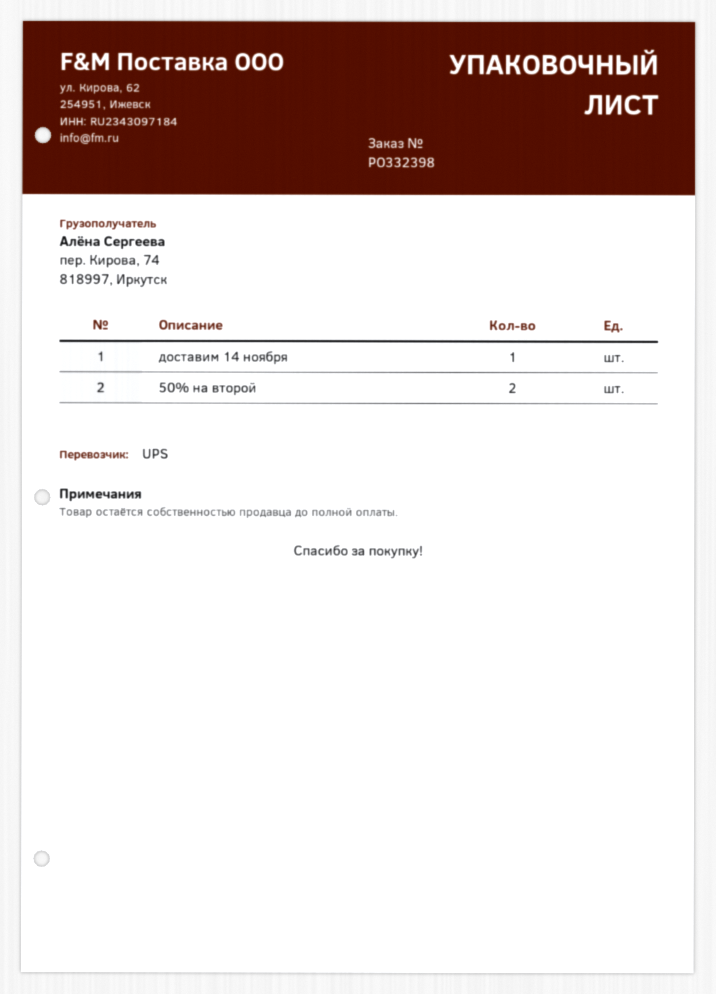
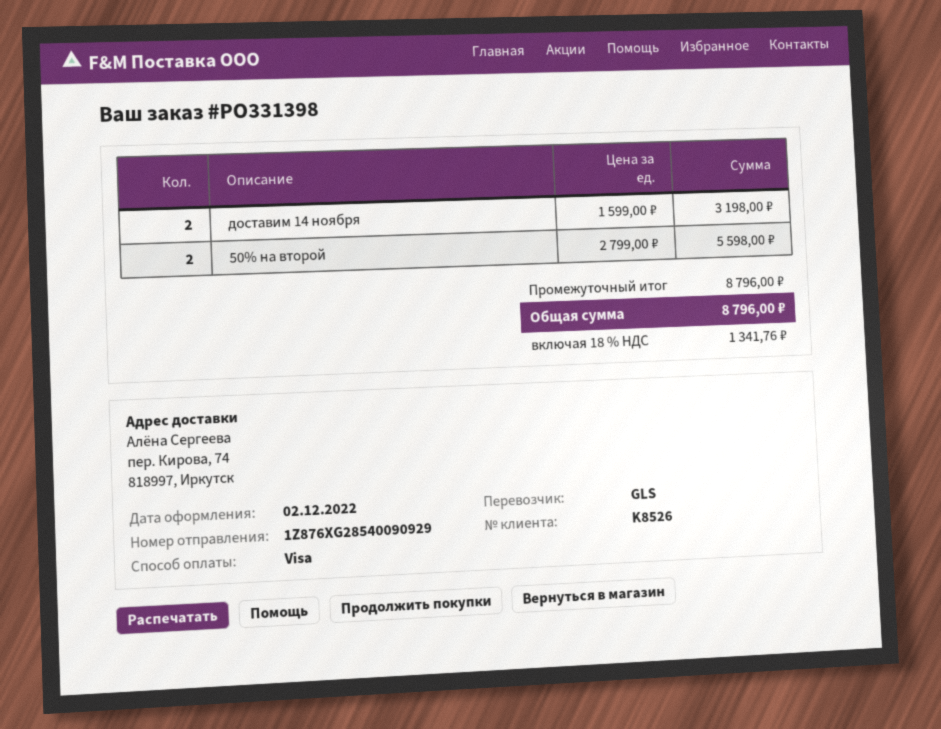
order number: PO332398 -> PO331398
shipping method: UPS -> GLS
доставим 14 ноября: 1 -> 2

